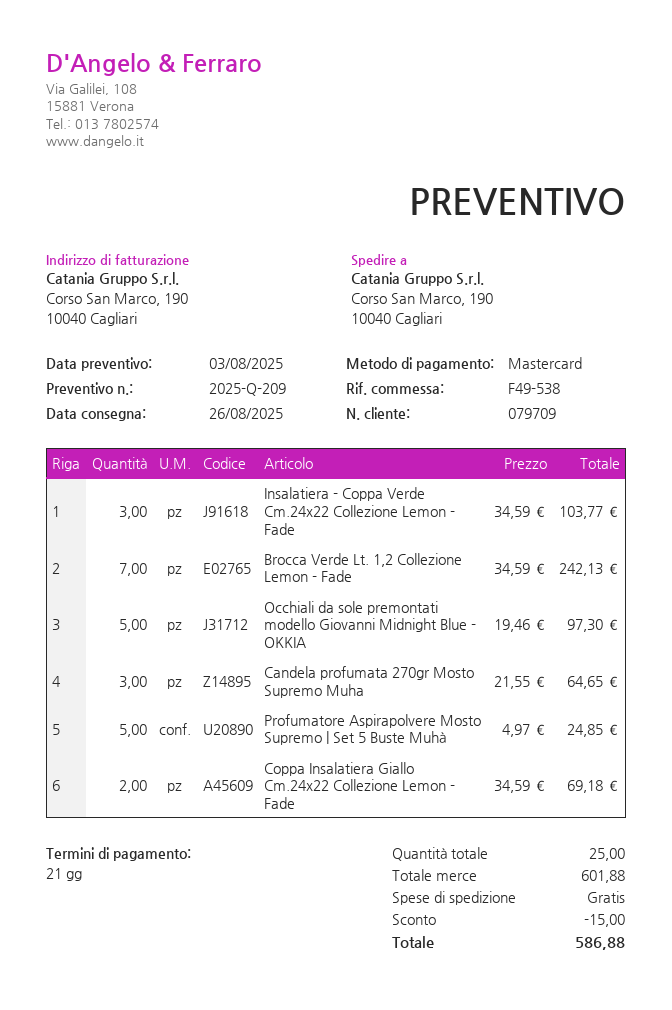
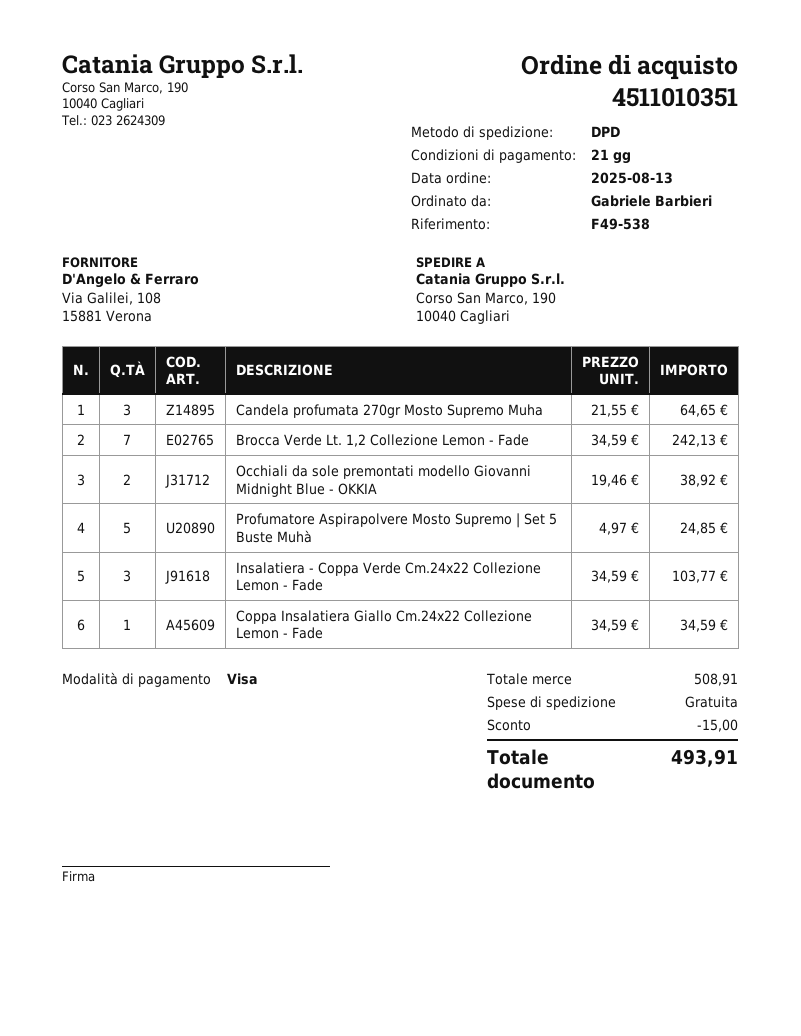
payment method: Mastercard -> Visa
Occhiali da sole premontati modello Giovanni Midnight Blue - OKKIA: 5 x 19.46 = 97.30 -> 2 x 19.46 = 38.92
Coppa Insalatiera Giallo Cm.24x22 Collezione Lemon - Fade: 2 x 34.59 = 69.18 -> 1 x 34.59 = 34.59
subtotal: 601.88 -> 508.91
total: 586.88 -> 493.91

